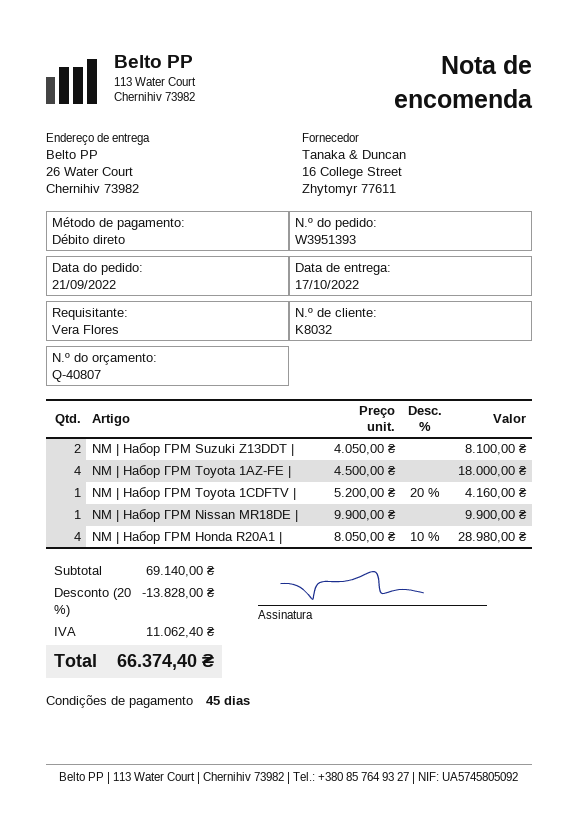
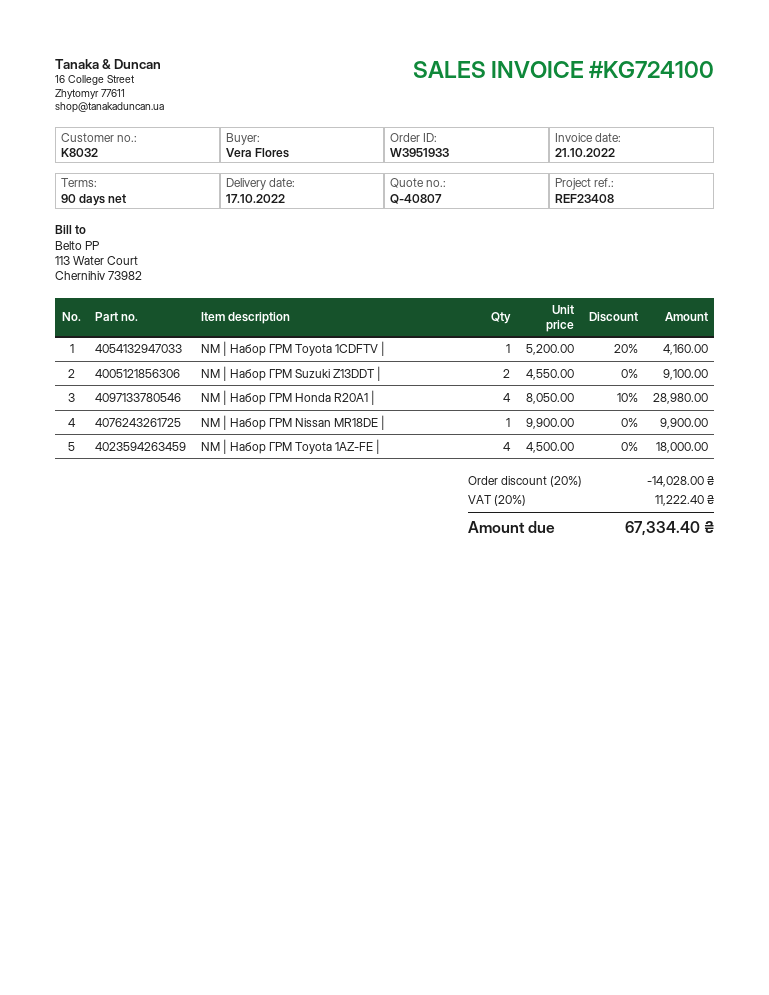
order number: W3951393 -> W3951933
payment terms: 45 days -> 90 days
NM | Набор ГРМ Suzuki Z13DDT |: 2 x 4050.00 = 8100.00 -> 2 x 4550.00 = 9100.00
discount: 20% = 13828.00 -> 20% = 14028.00
tax: 11062.40 -> 11222.40
total: 66374.40 -> 67334.40

